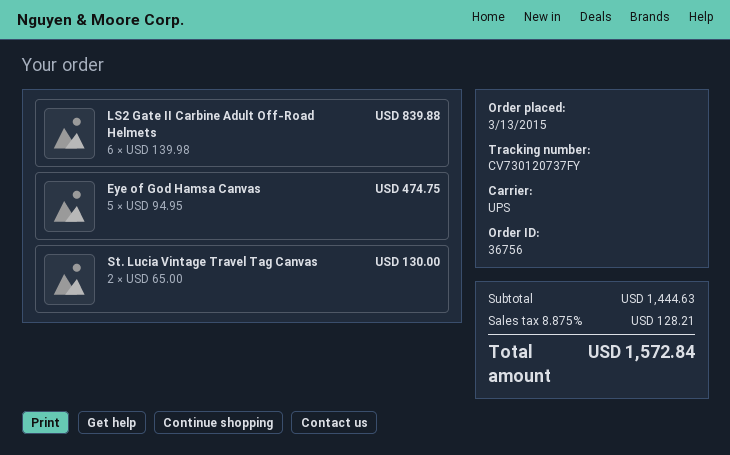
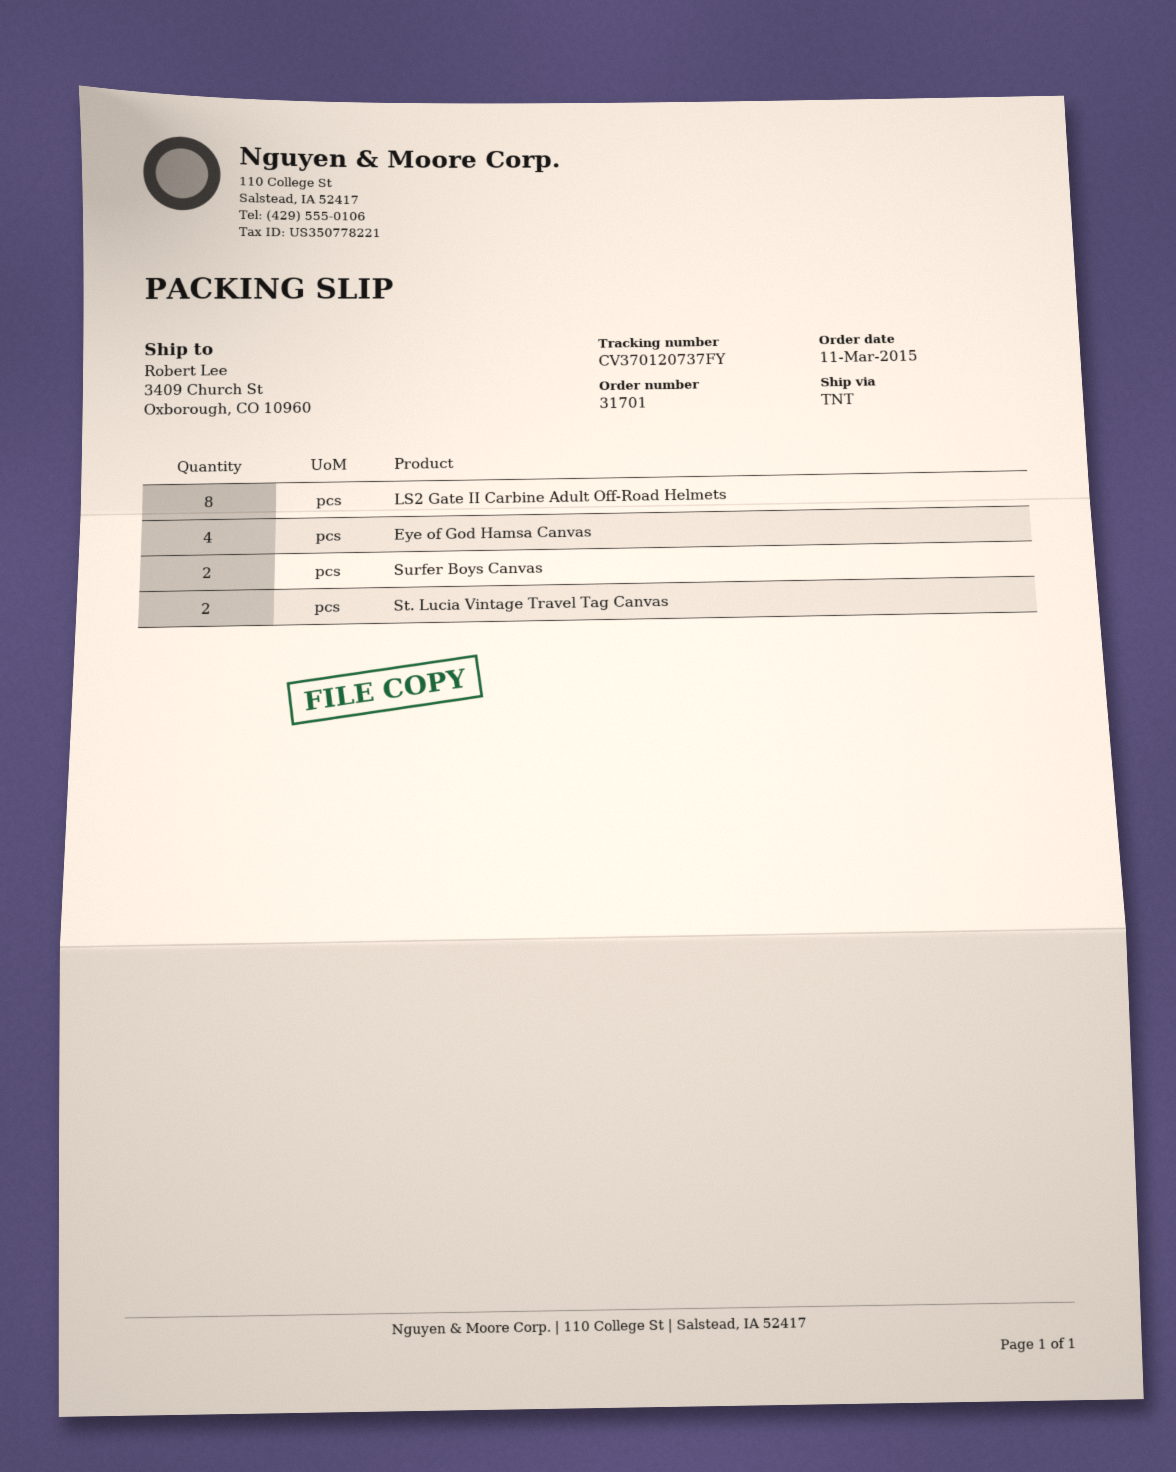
order number: 36756 -> 31701
order date: 2015-03-13 -> 2015-03-11
shipping method: UPS -> TNT
tracking number: CV730120737FY -> CV370120737FY
LS2 Gate II Carbine Adult Off-Road Helmets: 6 -> 8
Eye of God Hamsa Canvas: 5 -> 4
Surfer Boys Canvas: none -> 2

